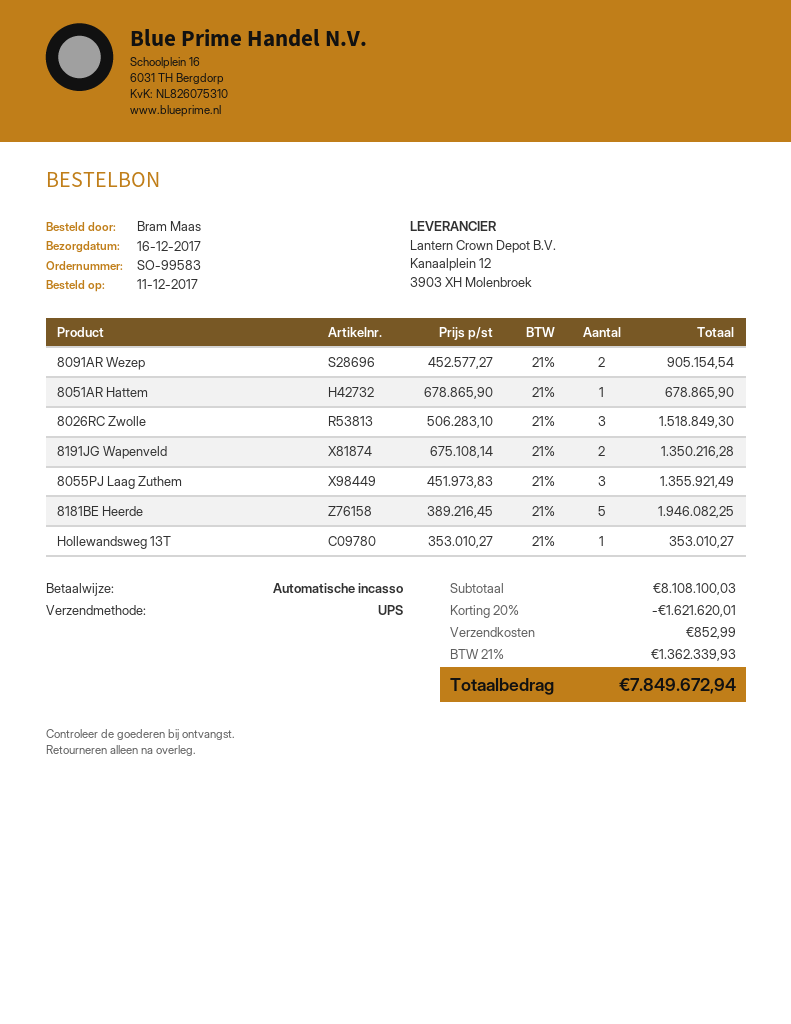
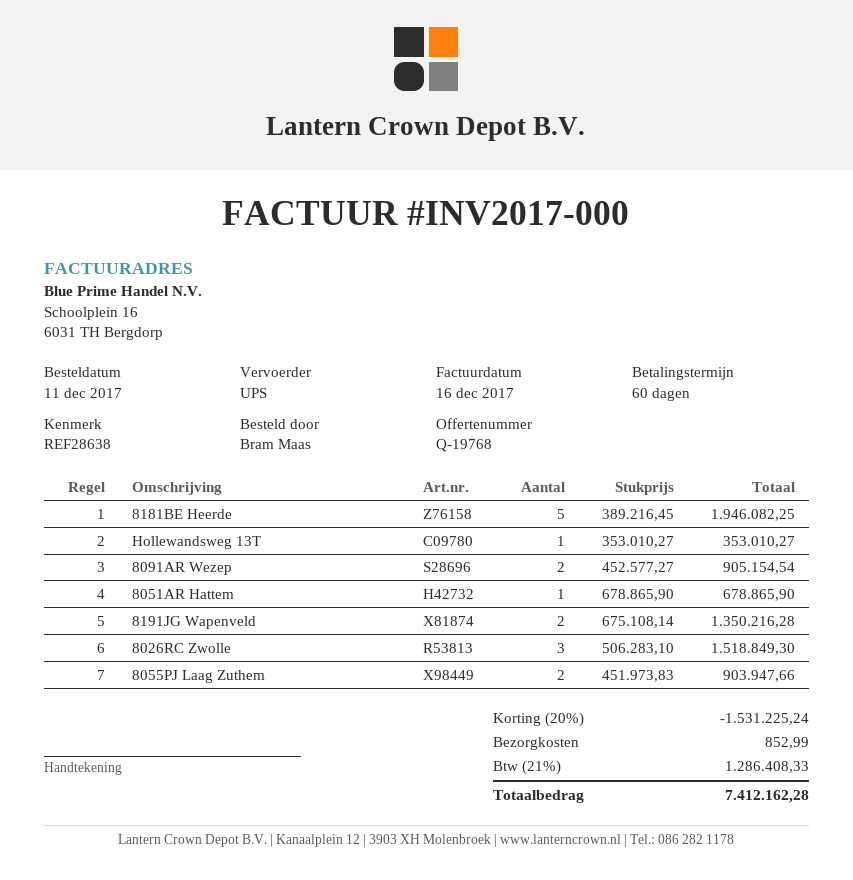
8055PJ Laag Zuthem: 3 x 451973.83 = 1355921.49 -> 2 x 451973.83 = 903947.66
discount: 20% = 1621620.01 -> 20% = 1531225.24
tax: 21% = 1362339.93 -> 21% = 1286408.33
total: 7849672.94 -> 7412162.28

